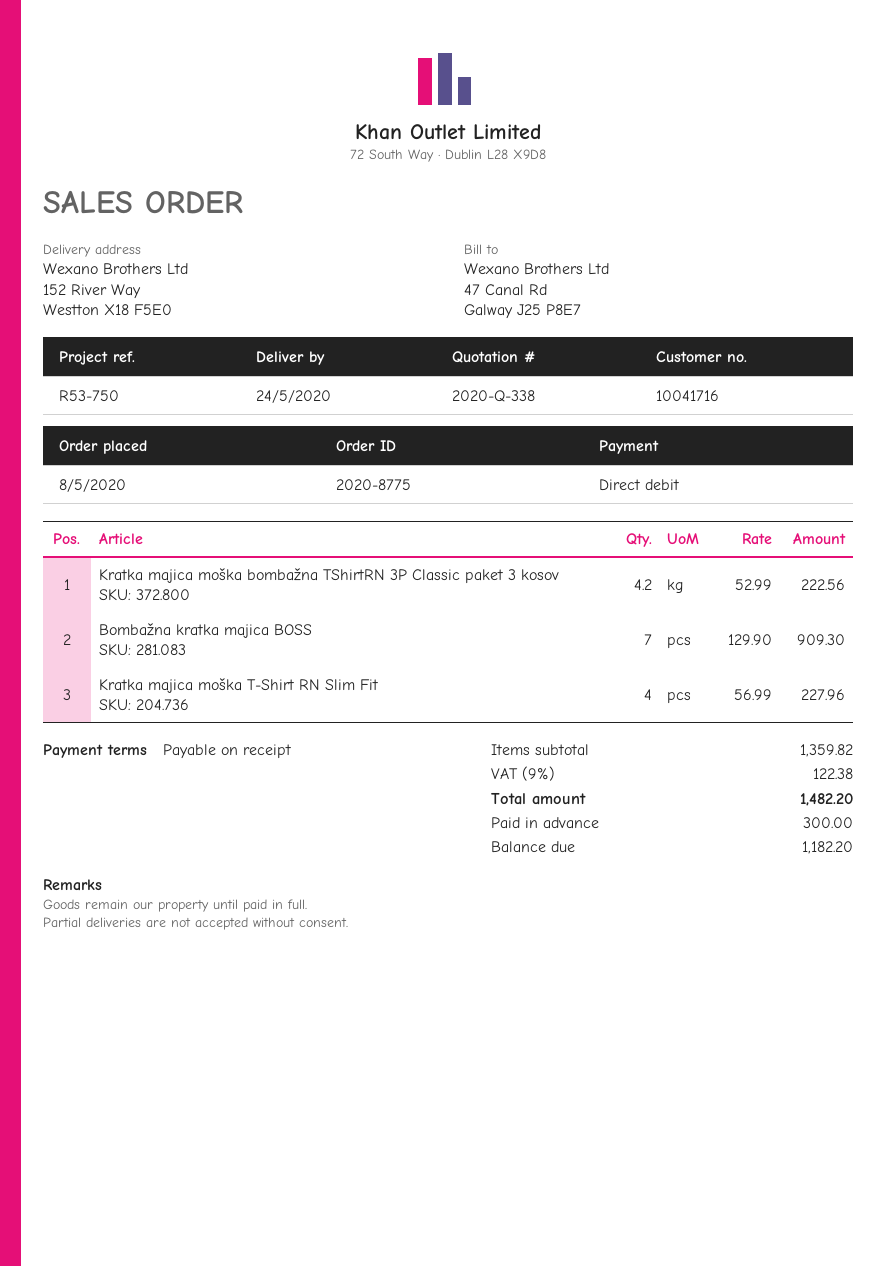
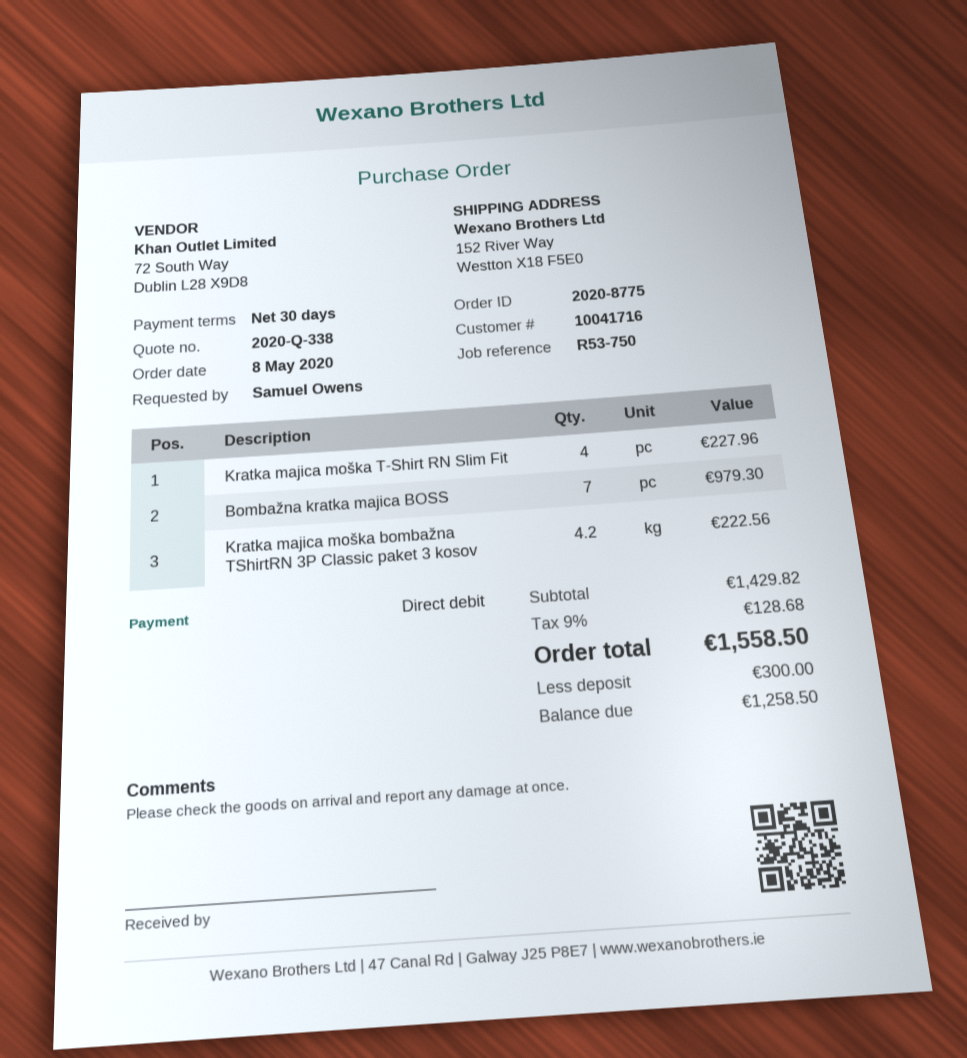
payment terms: on receipt -> 30 days
Bombažna kratka majica BOSS: 7 for 909.30 -> 7 for 979.30
subtotal: 1359.82 -> 1429.82
tax: 9% = 122.38 -> 9% = 128.68
total: 1482.20 -> 1558.50
balance: 1182.20 -> 1258.50

